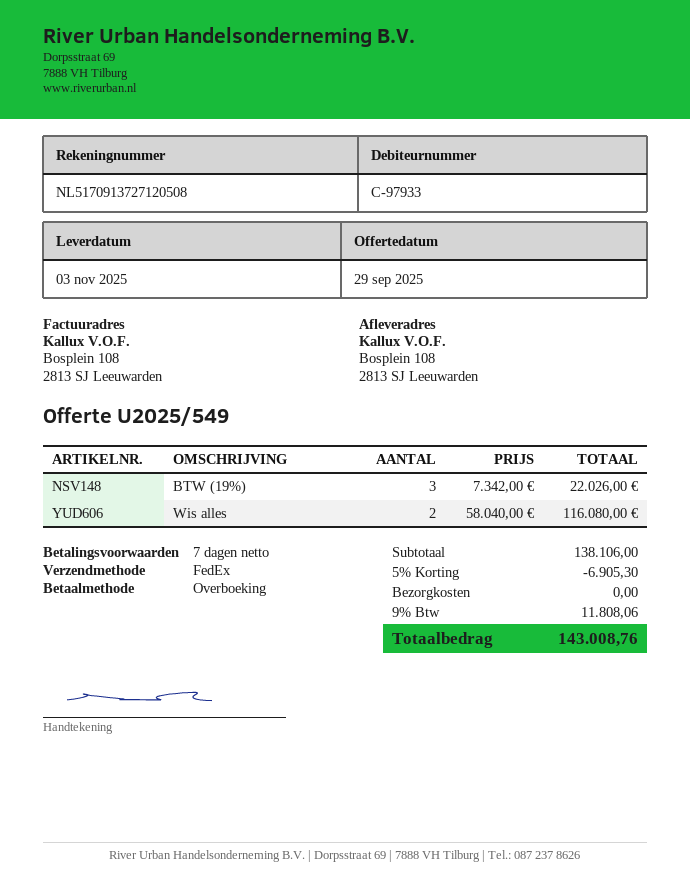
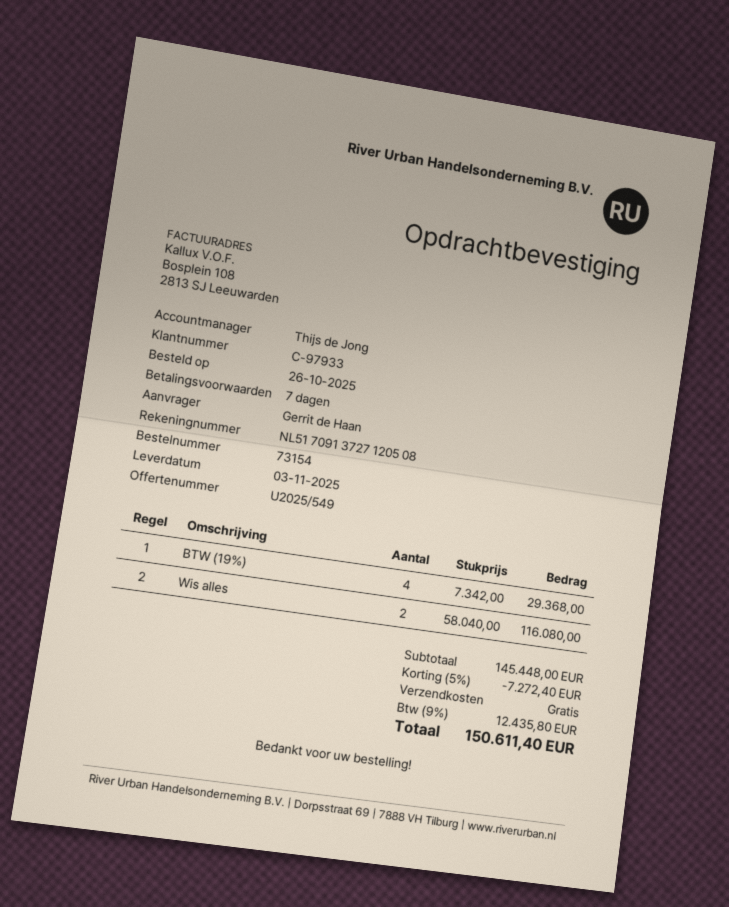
BTW (19%): 3 x 7342.00 = 22026.00 -> 4 x 7342.00 = 29368.00
subtotal: 138106.00 -> 145448.00
discount: 5% = 6905.30 -> 5% = 7272.40
tax: 9% = 11808.06 -> 9% = 12435.80
total: 143008.76 -> 150611.40

